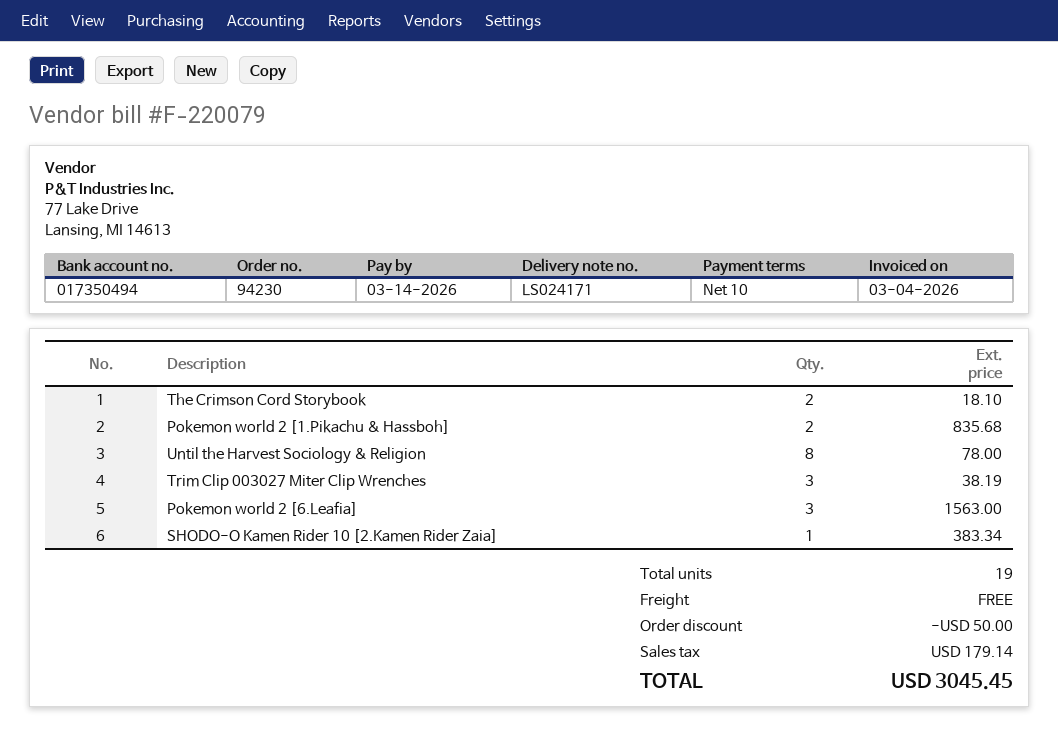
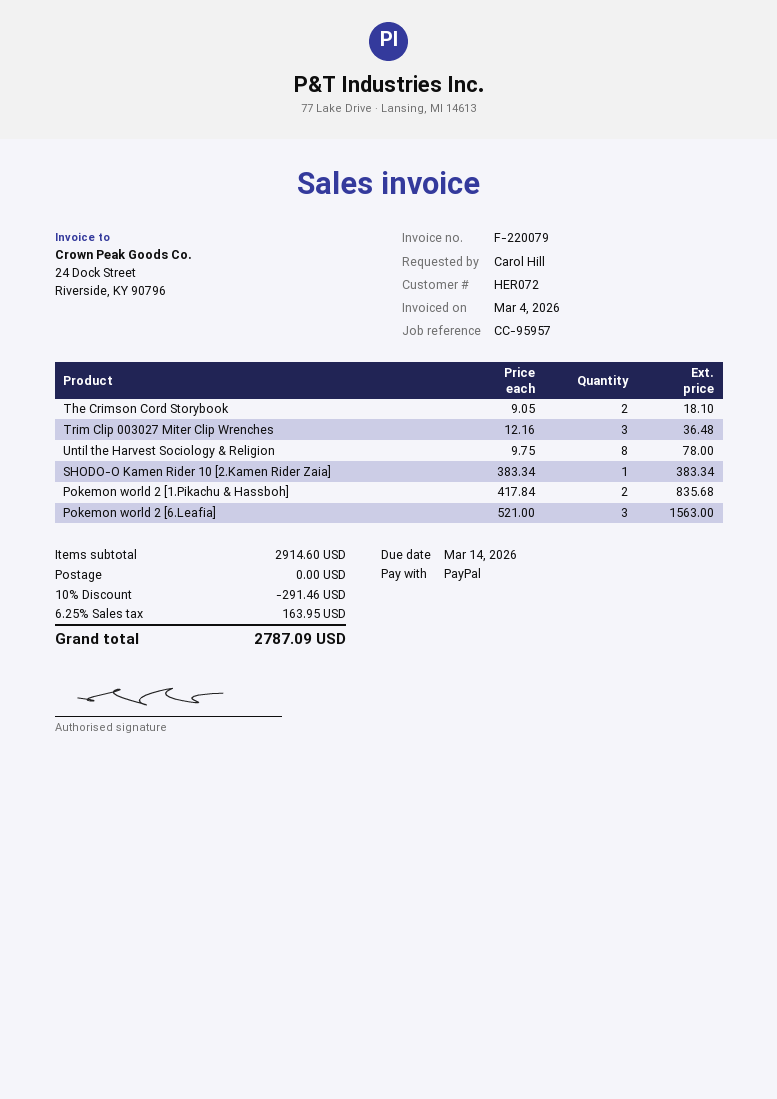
Trim Clip 003027 Miter Clip Wrenches: 3 for 38.19 -> 3 for 36.48
discount: 50.00 -> 291.46
tax: 179.14 -> 163.95
total: 3045.45 -> 2787.09

